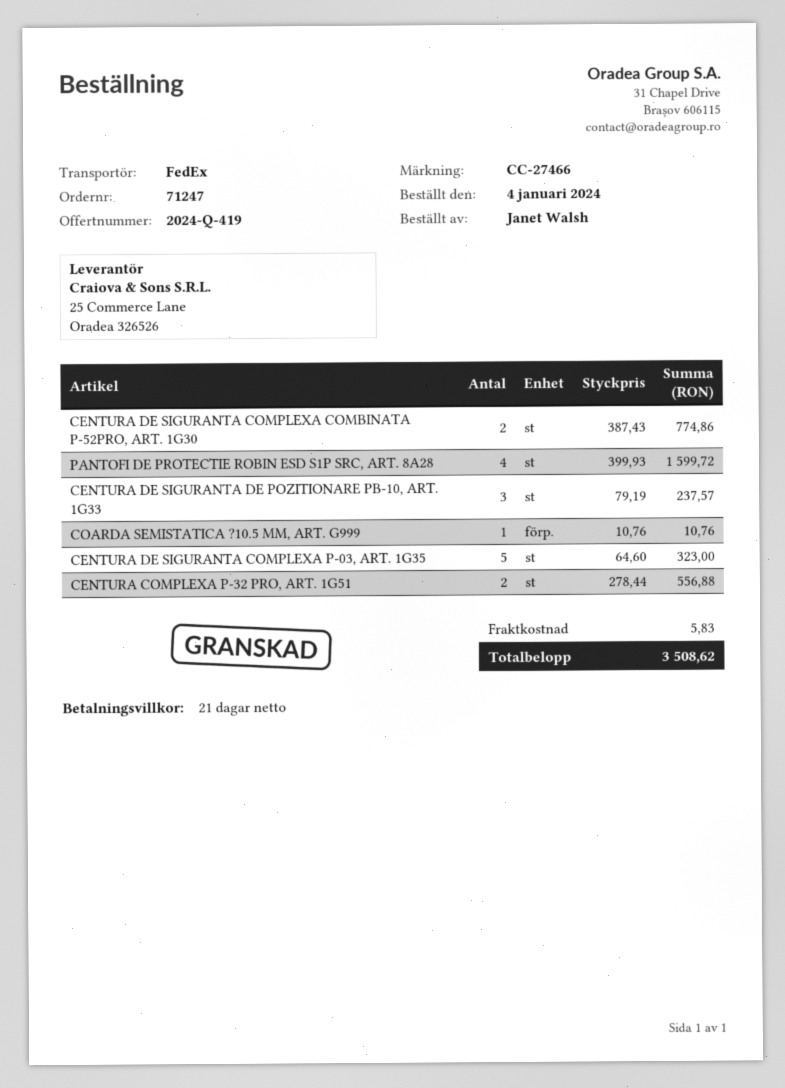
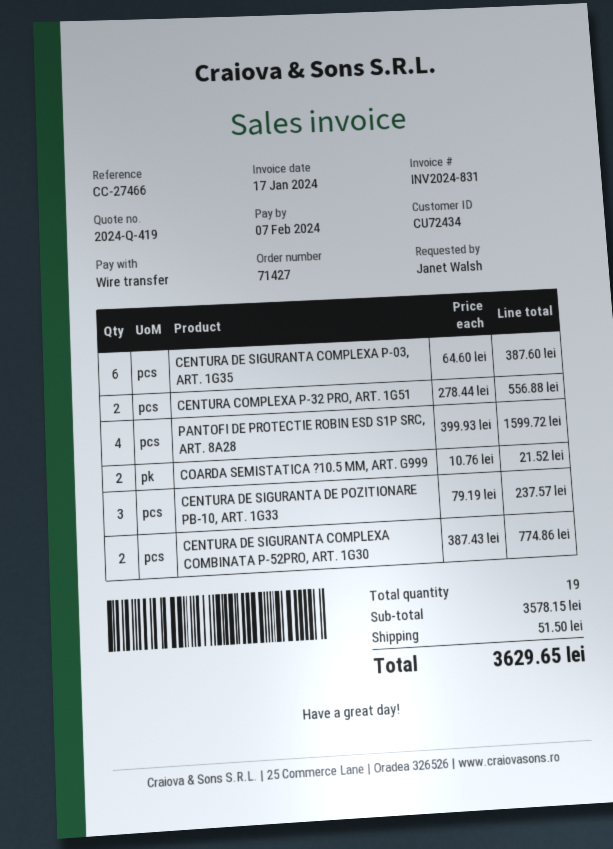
order number: 71247 -> 71427
COARDA SEMISTATICA ?10.5 MM, ART. G999: 1 x 10.76 = 10.76 -> 2 x 10.76 = 21.52
CENTURA DE SIGURANTA COMPLEXA P-03, ART. 1G35: 5 x 64.60 = 323.00 -> 6 x 64.60 = 387.60
shipping: 5.83 -> 51.50
total: 3508.62 -> 3629.65

